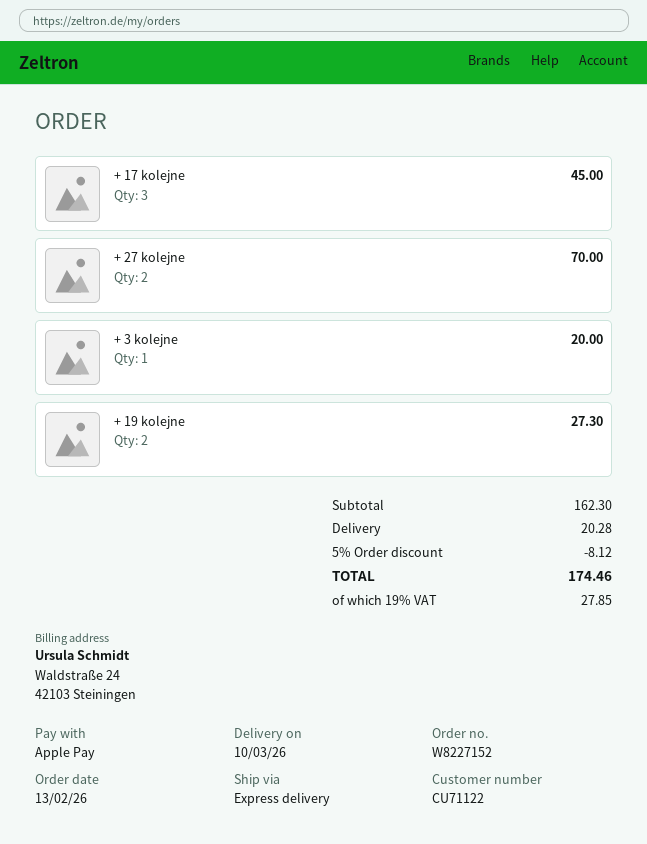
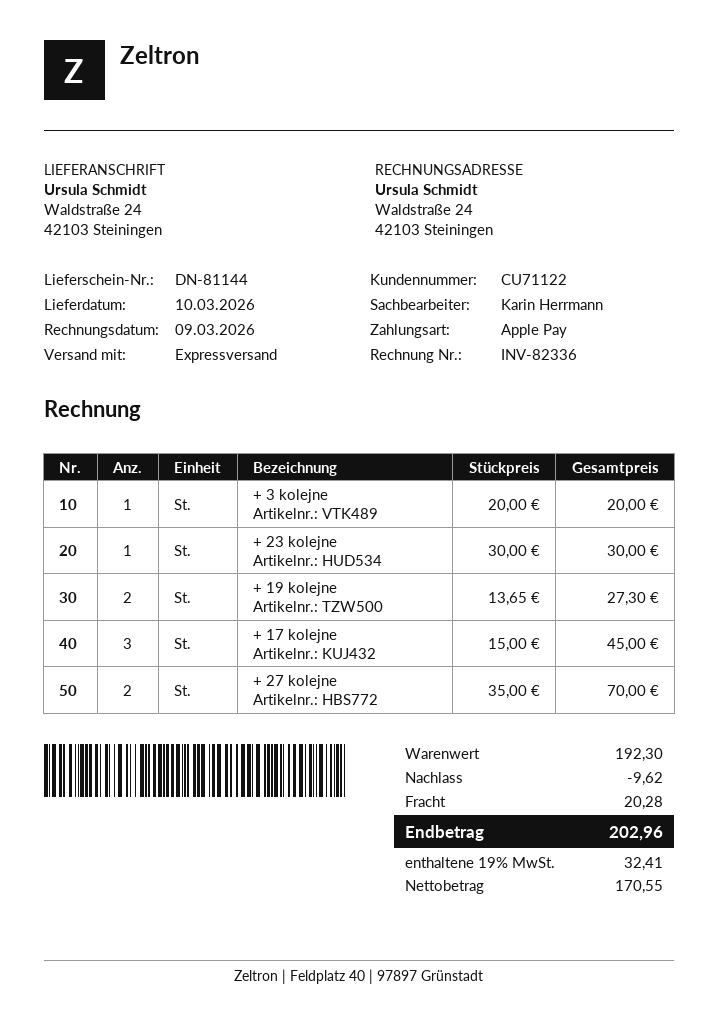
+ 23 kolejne: none -> 1 for 30.00
subtotal: 162.30 -> 192.30
discount: 8.12 -> 9.62
tax: 19% = 27.85 -> 19% = 32.41
total: 174.46 -> 202.96

